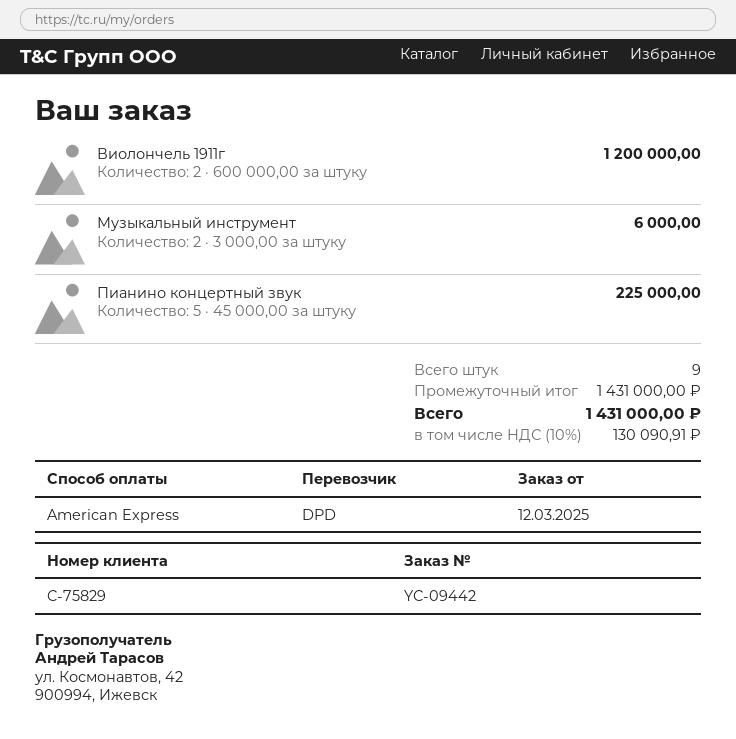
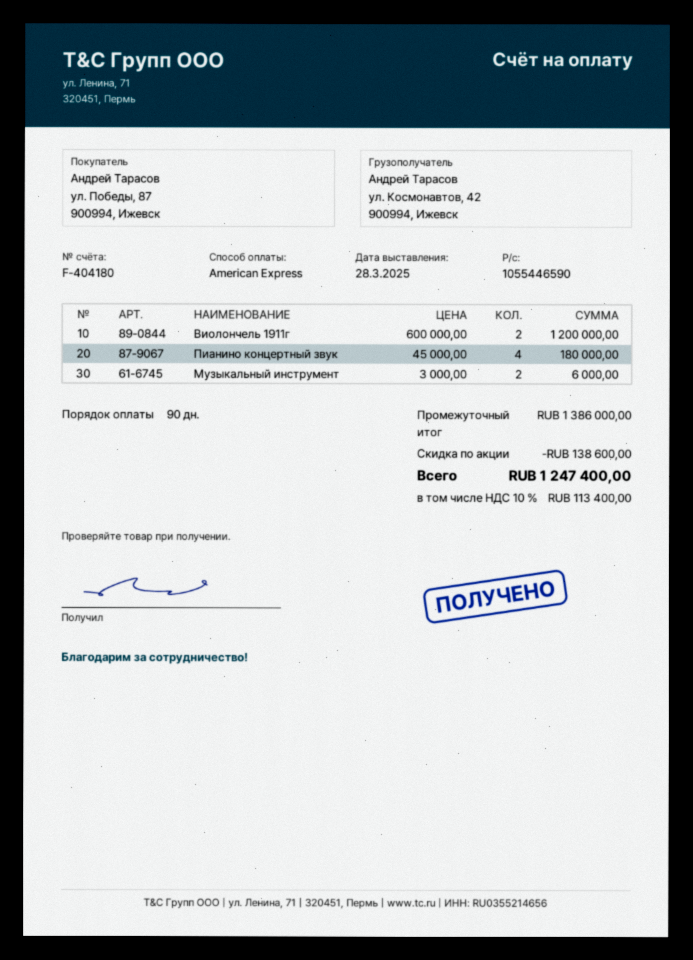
Пианино концертный звук: 5 x 45000.00 = 225000.00 -> 4 x 45000.00 = 180000.00
subtotal: 1431000.00 -> 1386000.00
discount: none -> 138600.00
tax: 10% = 130090.91 -> 10% = 113400.00
total: 1431000.00 -> 1247400.00

